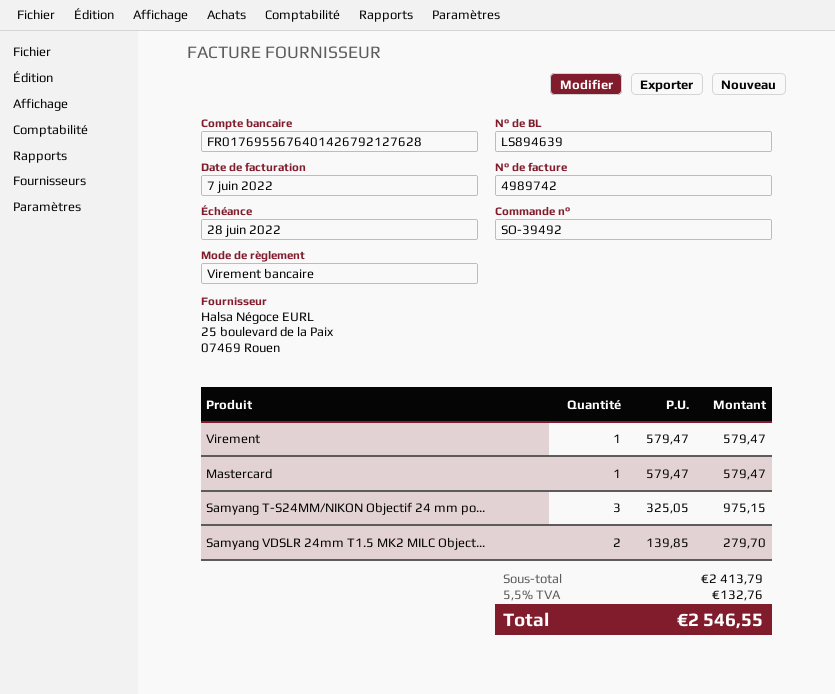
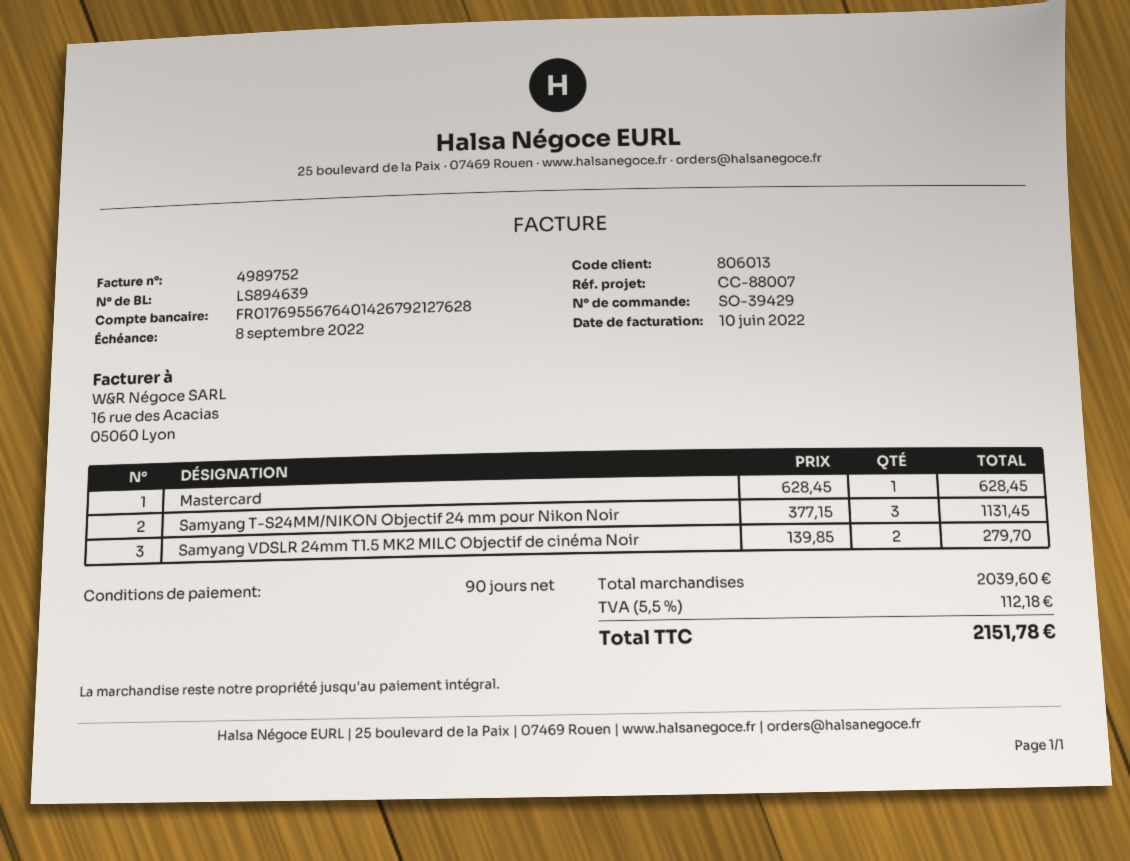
order number: SO-39492 -> SO-39429
invoice number: 4989742 -> 4989752
invoice date: 2022-06-07 -> 2022-06-10
due date: 2022-06-28 -> 2022-09-08
Virement: 1 x 579.47 = 579.47 -> none
Mastercard: 1 x 579.47 = 579.47 -> 1 x 628.45 = 628.45
Samyang T-S24MM/NIKON Objectif 24 mm po...: 3 x 325.05 = 975.15 -> 3 x 377.15 = 1131.45
subtotal: 2413.79 -> 2039.60
tax: 5.5% = 132.76 -> 5.5% = 112.18
total: 2546.55 -> 2151.78

